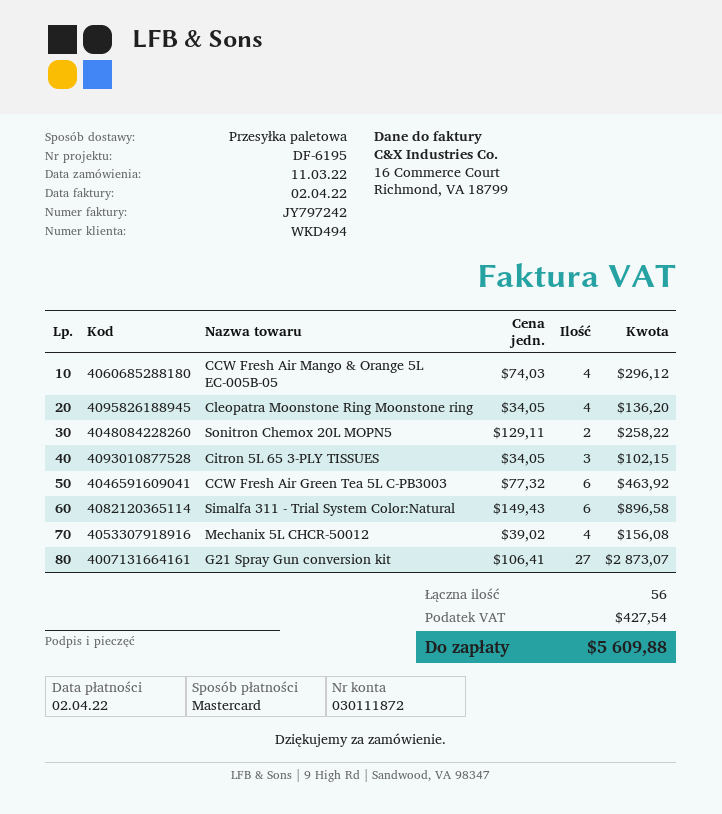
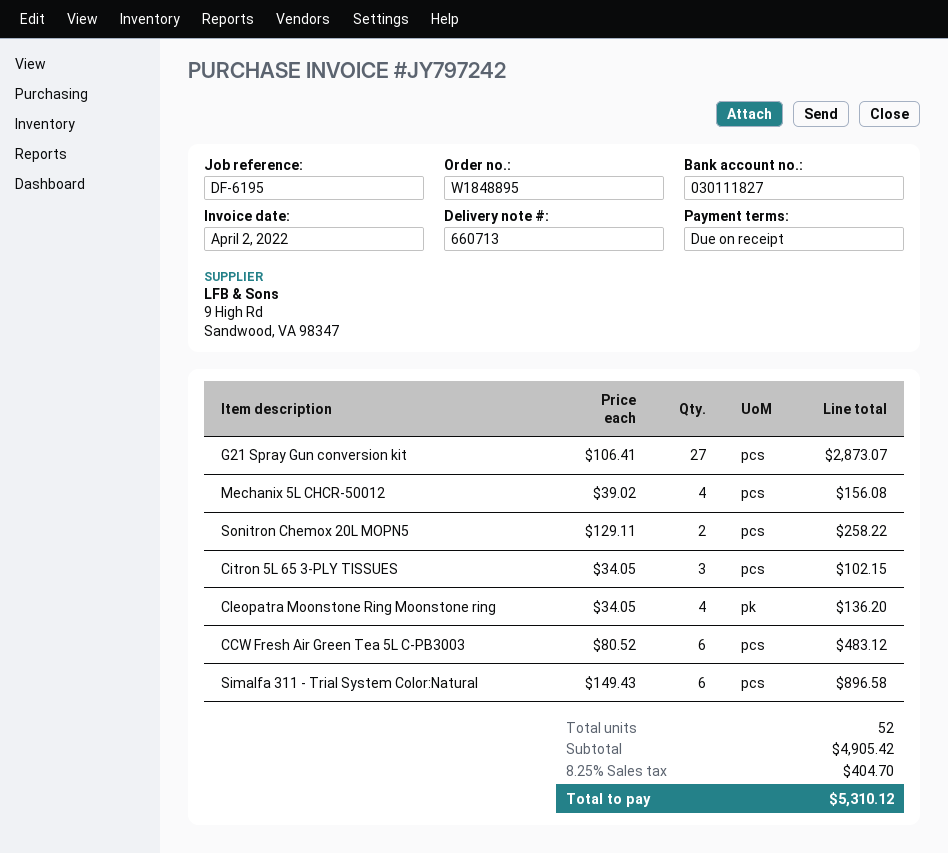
bank account: 030111872 -> 030111827
CCW Fresh Air Mango & Orange 5L EC-005B-05: 4 x 74.03 = 296.12 -> none
CCW Fresh Air Green Tea 5L C-PB3003: 6 x 77.32 = 463.92 -> 6 x 80.52 = 483.12
total quantity: 56 -> 52
tax: 427.54 -> 404.70
total: 5609.88 -> 5310.12

